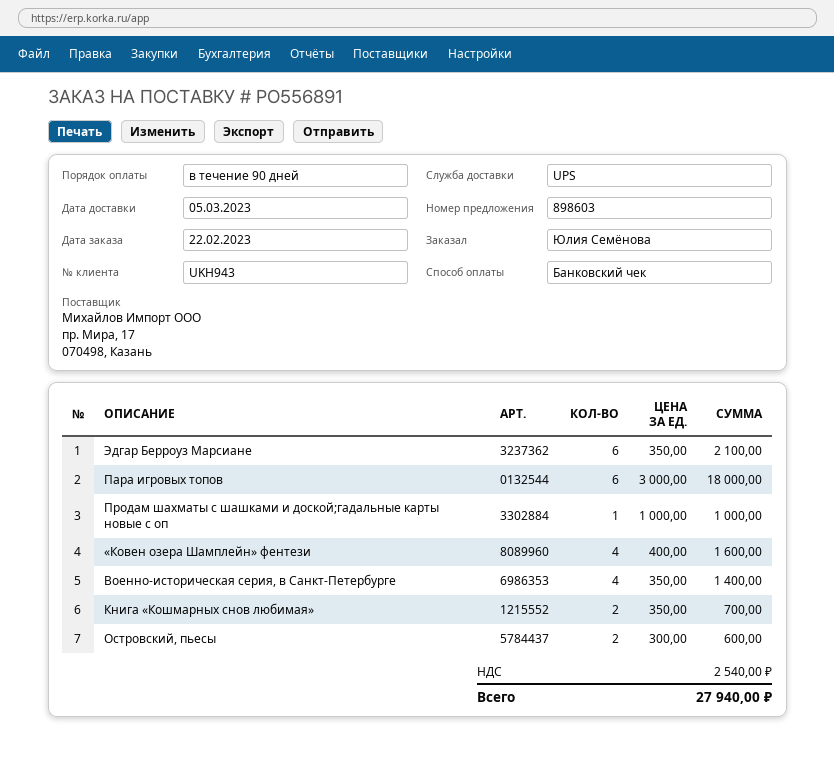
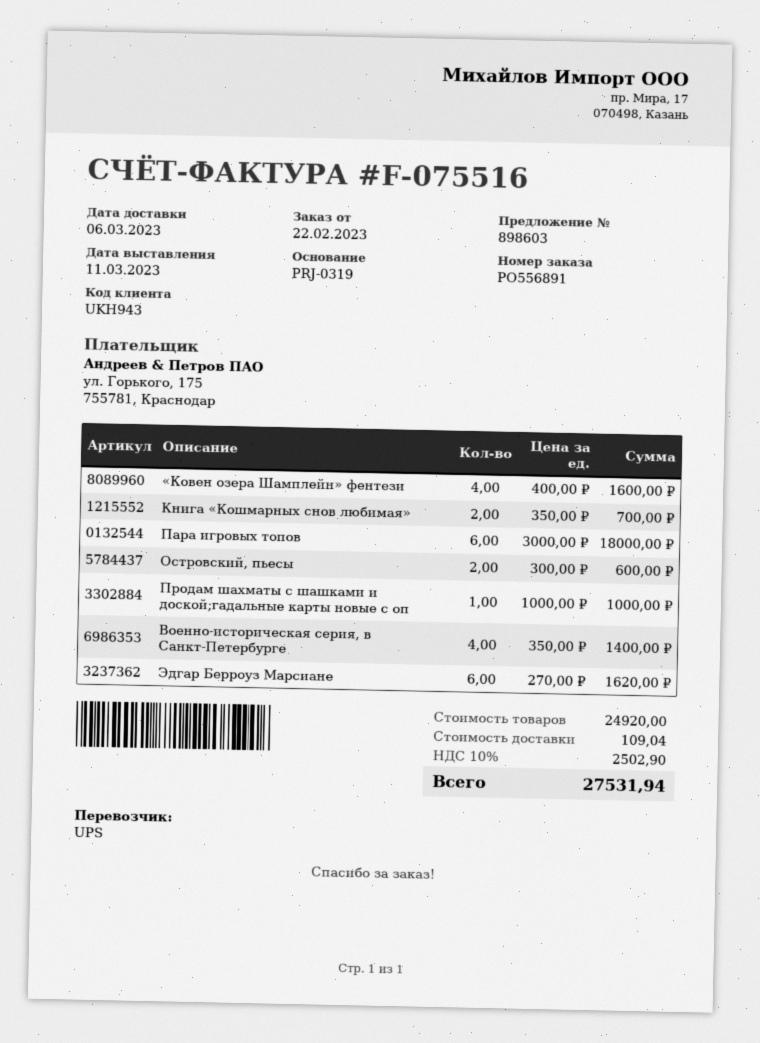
delivery date: 2023-03-05 -> 2023-03-06
Эдгар Берроуз Марсиане: 6 x 350.00 = 2100.00 -> 6 x 270.00 = 1620.00
shipping: none -> 109.04
tax: 2540.00 -> 2502.90
total: 27940.00 -> 27531.94

